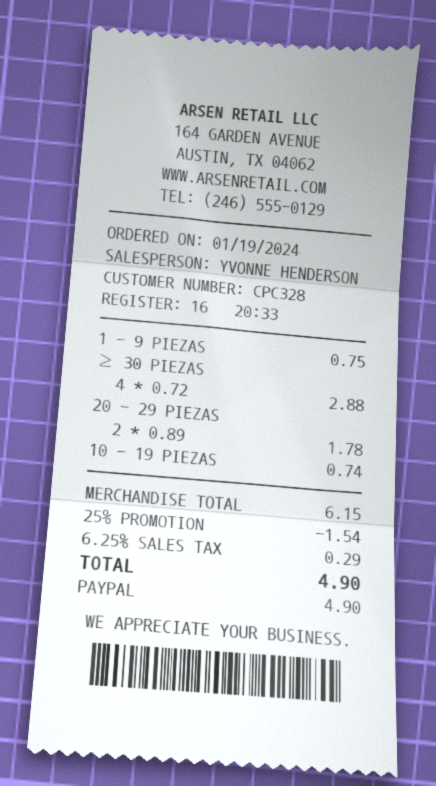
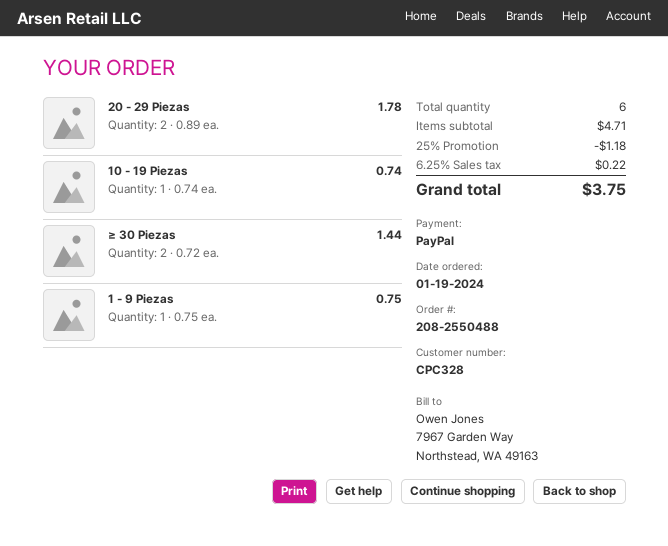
≥ 30 PIEZAS: 4 x 0.72 = 2.88 -> 2 x 0.72 = 1.44
subtotal: 6.15 -> 4.71
discount: 25% = 1.54 -> 25% = 1.18
tax: 6.25% = 0.29 -> 6.25% = 0.22
total: 4.90 -> 3.75

